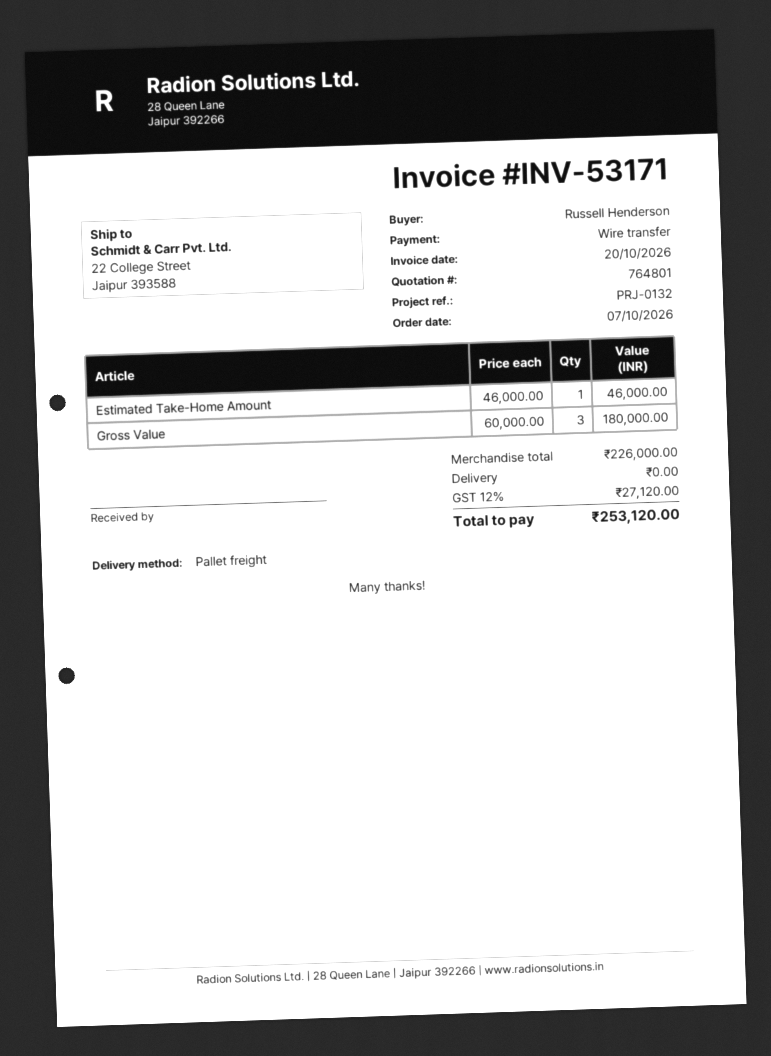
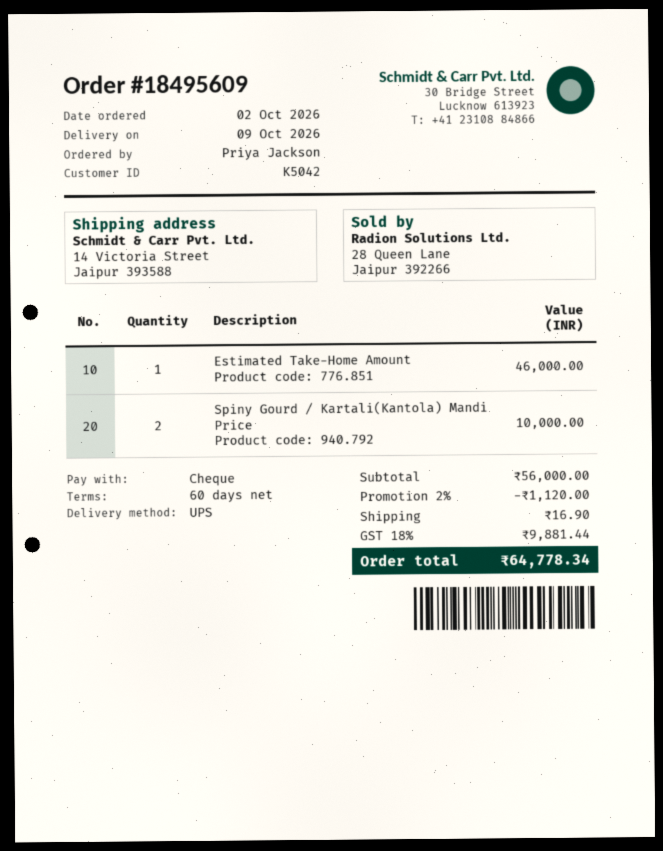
order date: 2026-10-07 -> 2026-10-02
ordered by: Russell Henderson -> Priya Jackson
payment method: bank transfer -> cheque
shipping method: pallet freight -> UPS
ship to: 22 College Street, Jaipur 393588 -> 14 Victoria Street, Jaipur 393588
Gross Value: 3 for 180000.00 -> none
Spiny Gourd / Kartali(Kantola) Mandi Price: none -> 2 for 10000.00
subtotal: 226000.00 -> 56000.00
discount: none -> 2% = 1120.00
shipping: 0.00 -> 16.90
tax: 12% = 27120.00 -> 18% = 9881.44
total: 253120.00 -> 64778.34

